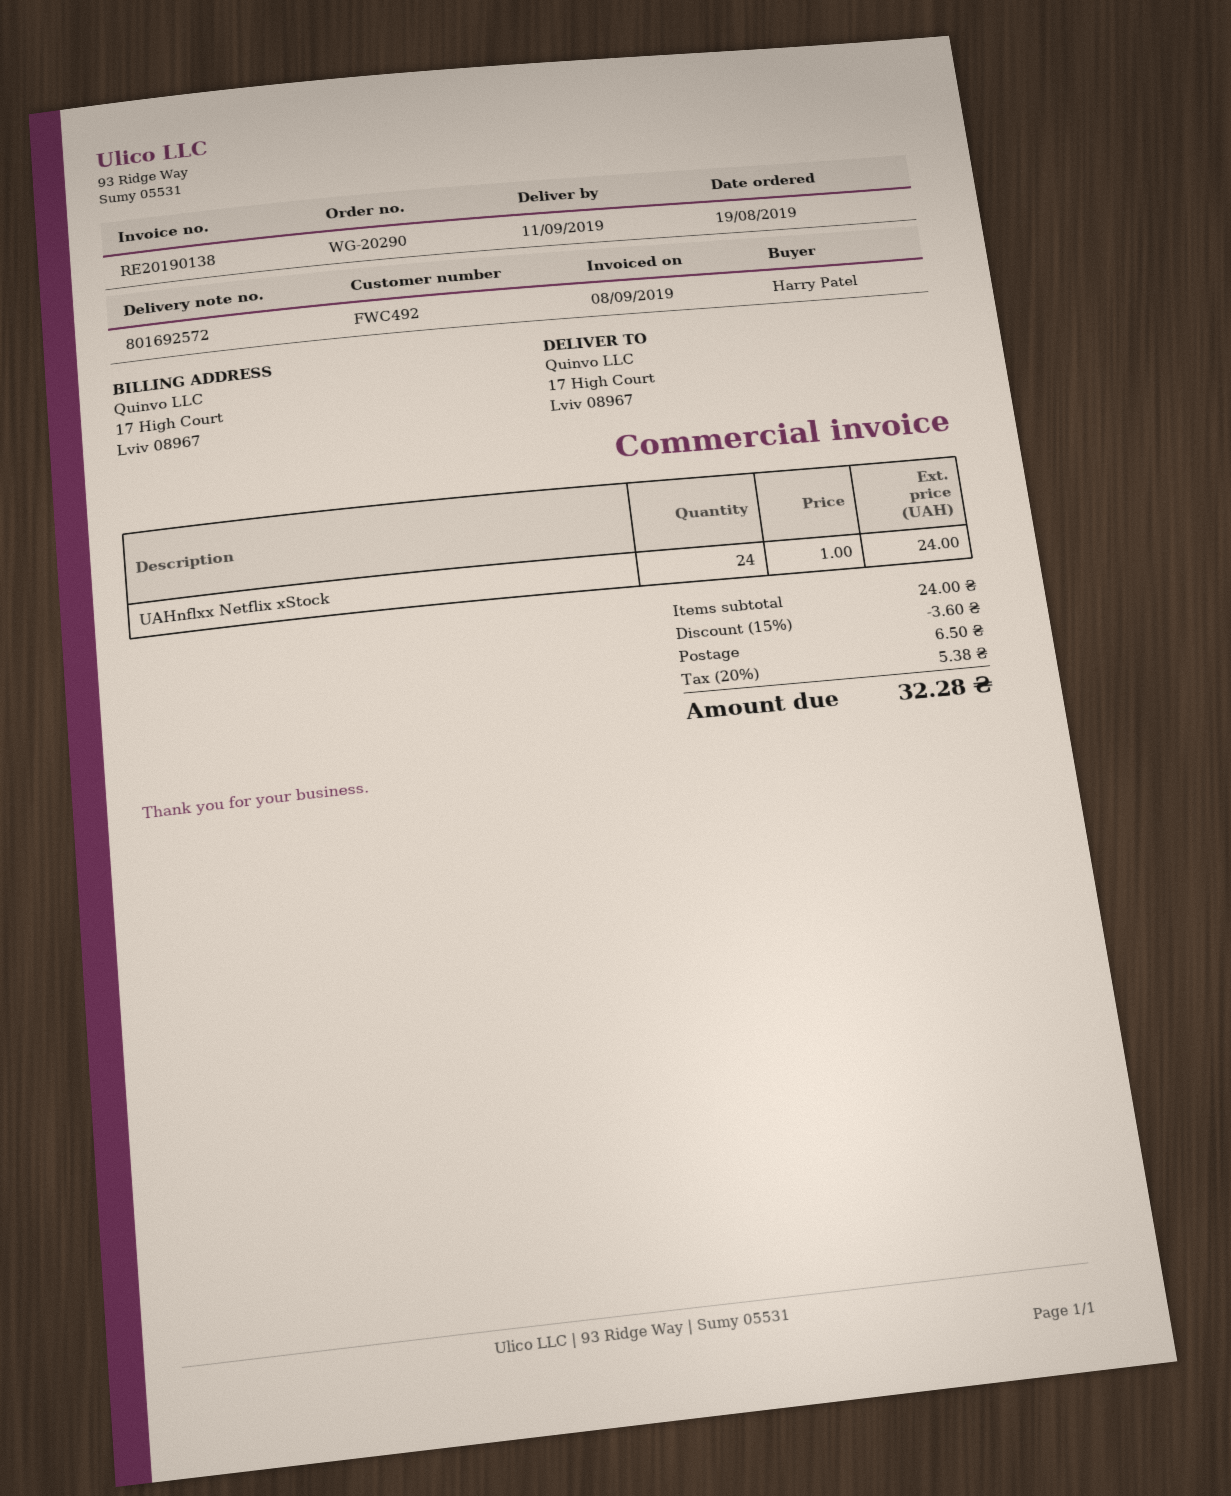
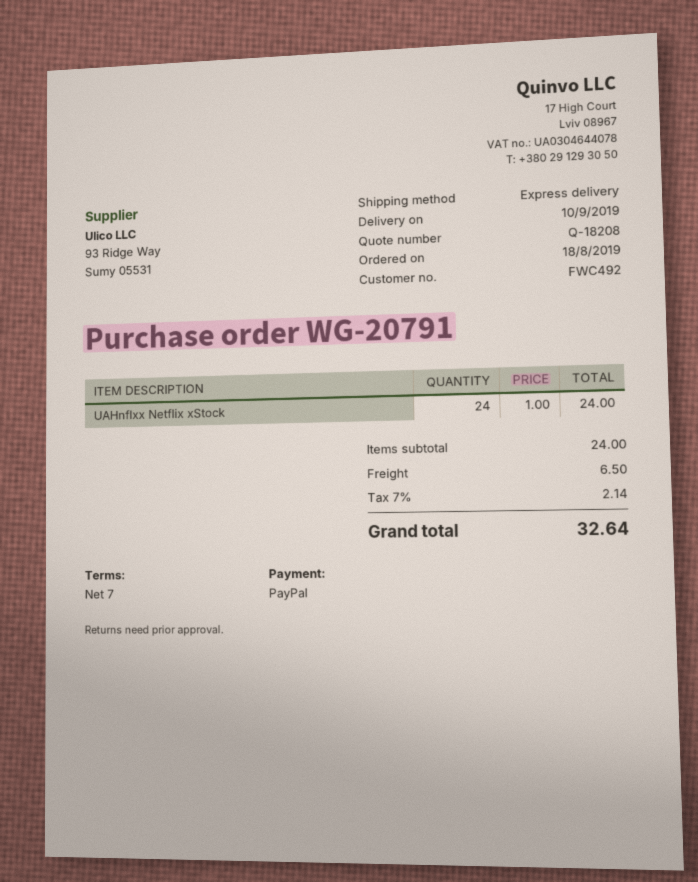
order number: WG-20290 -> WG-20791
order date: 2019-08-19 -> 2019-08-18
delivery date: 2019-09-11 -> 2019-09-10
discount: 15% = 3.60 -> none
tax: 20% = 5.38 -> 7% = 2.14
total: 32.28 -> 32.64

